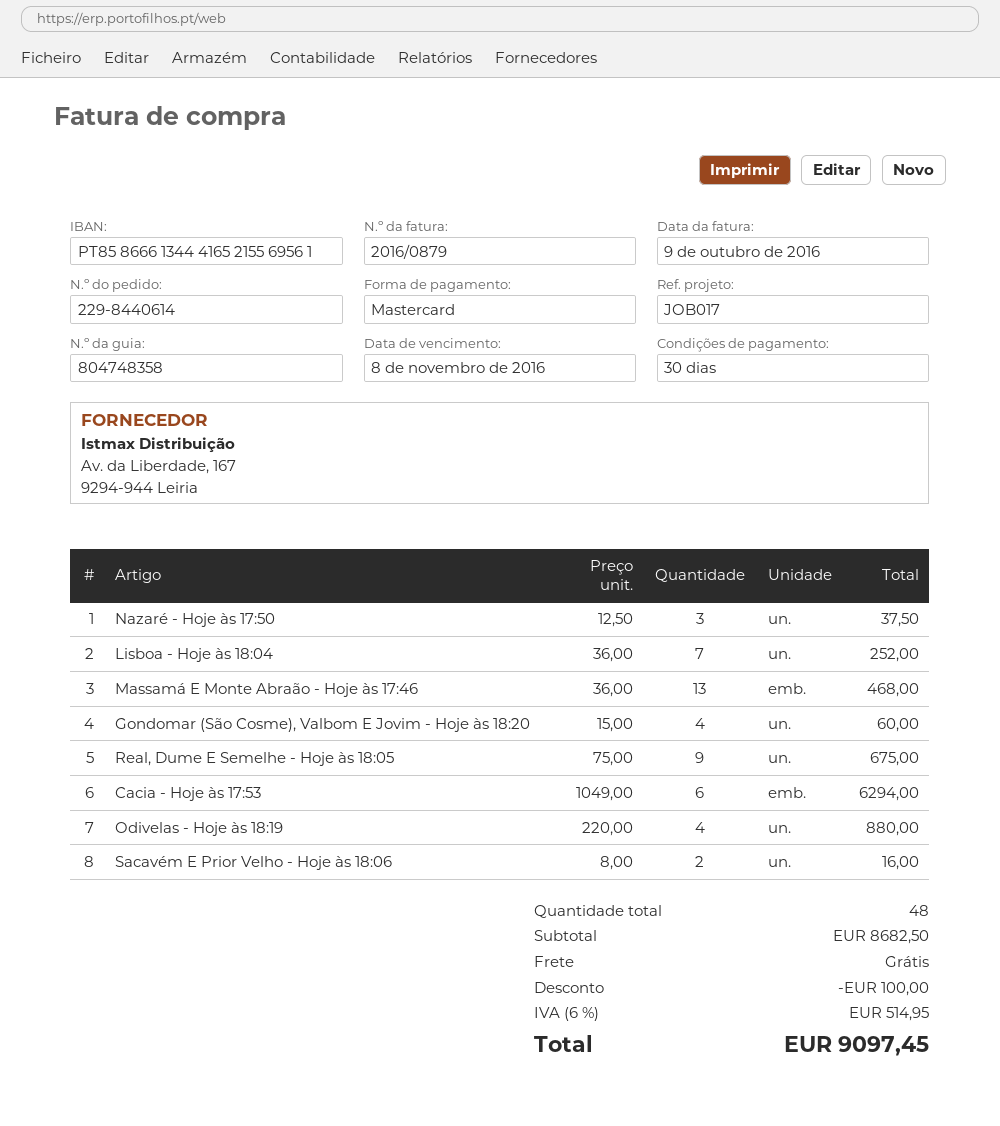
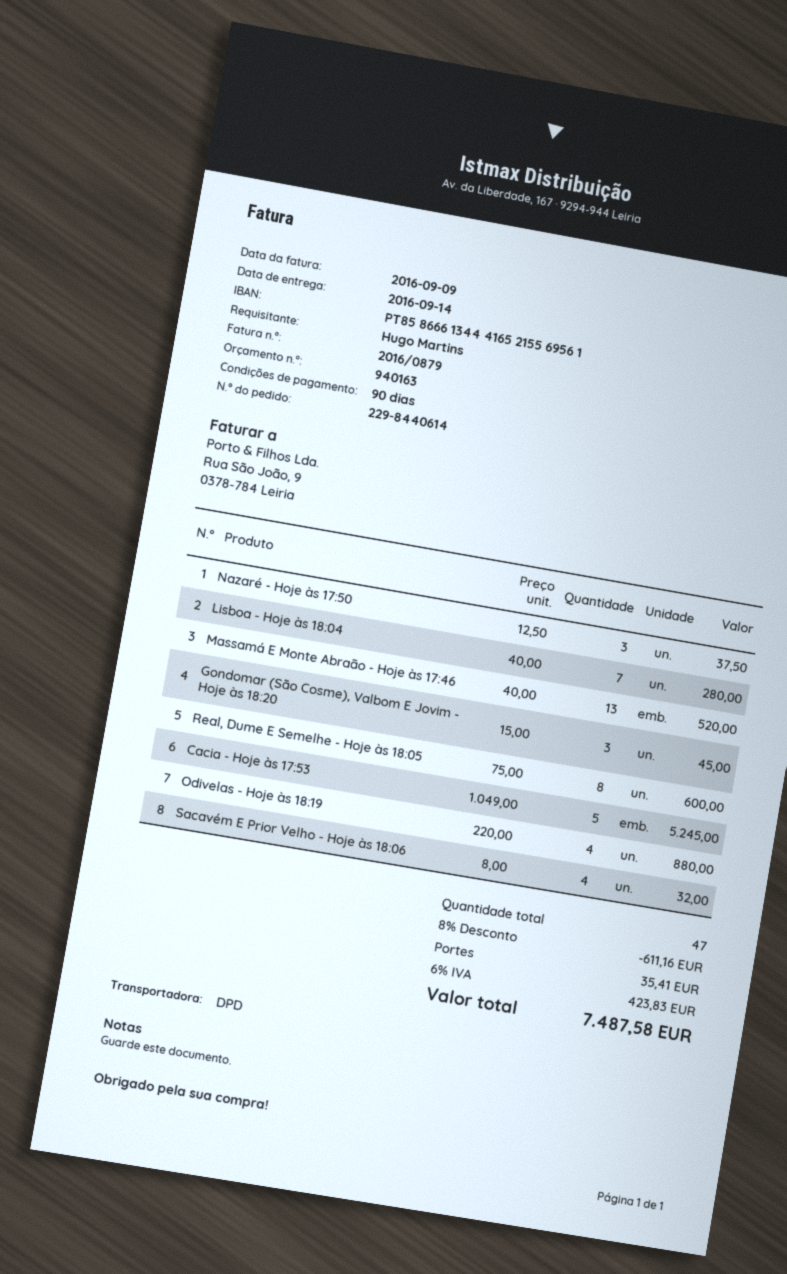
invoice date: 2016-10-09 -> 2016-09-09
payment terms: 30 days -> 90 days
Lisboa - Hoje às 18:04: 7 x 36.00 = 252.00 -> 7 x 40.00 = 280.00
Massamá E Monte Abraão - Hoje às 17:46: 13 x 36.00 = 468.00 -> 13 x 40.00 = 520.00
Gondomar (São Cosme), Valbom E Jovim - Hoje às 18:20: 4 x 15.00 = 60.00 -> 3 x 15.00 = 45.00
Real, Dume E Semelhe - Hoje às 18:05: 9 x 75.00 = 675.00 -> 8 x 75.00 = 600.00
Cacia - Hoje às 17:53: 6 x 1049.00 = 6294.00 -> 5 x 1049.00 = 5245.00
Sacavém E Prior Velho - Hoje às 18:06: 2 x 8.00 = 16.00 -> 4 x 8.00 = 32.00
total quantity: 48 -> 47
discount: 100.00 -> 611.16
shipping: 0.00 -> 35.41
tax: 6% = 514.95 -> 6% = 423.83
total: 9097.45 -> 7487.58

